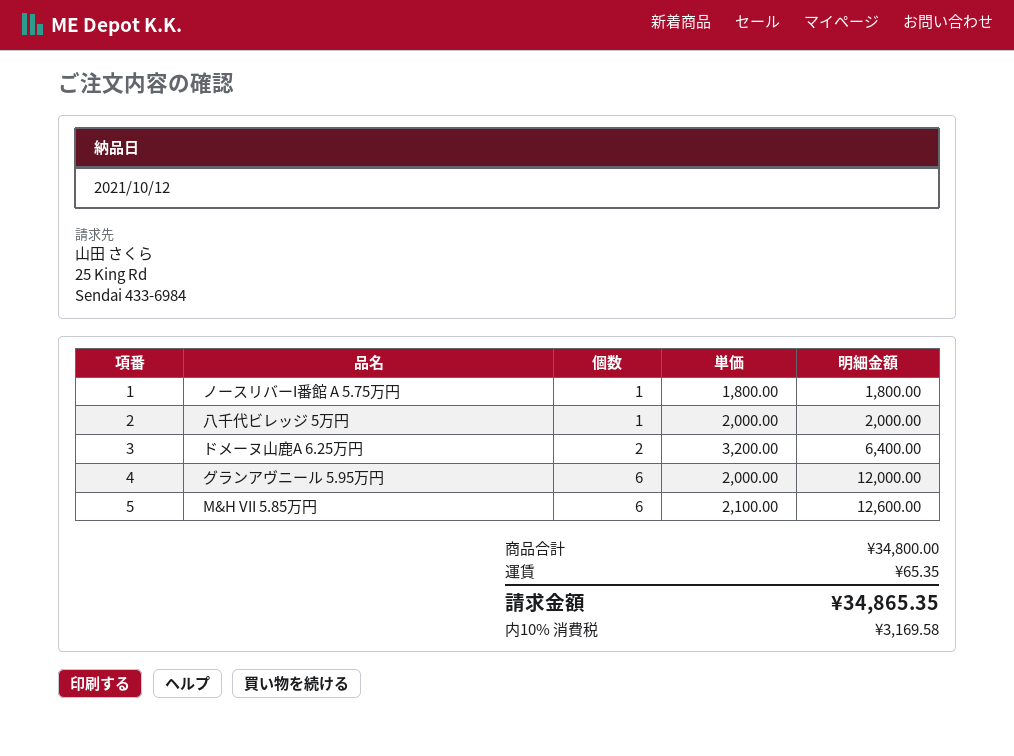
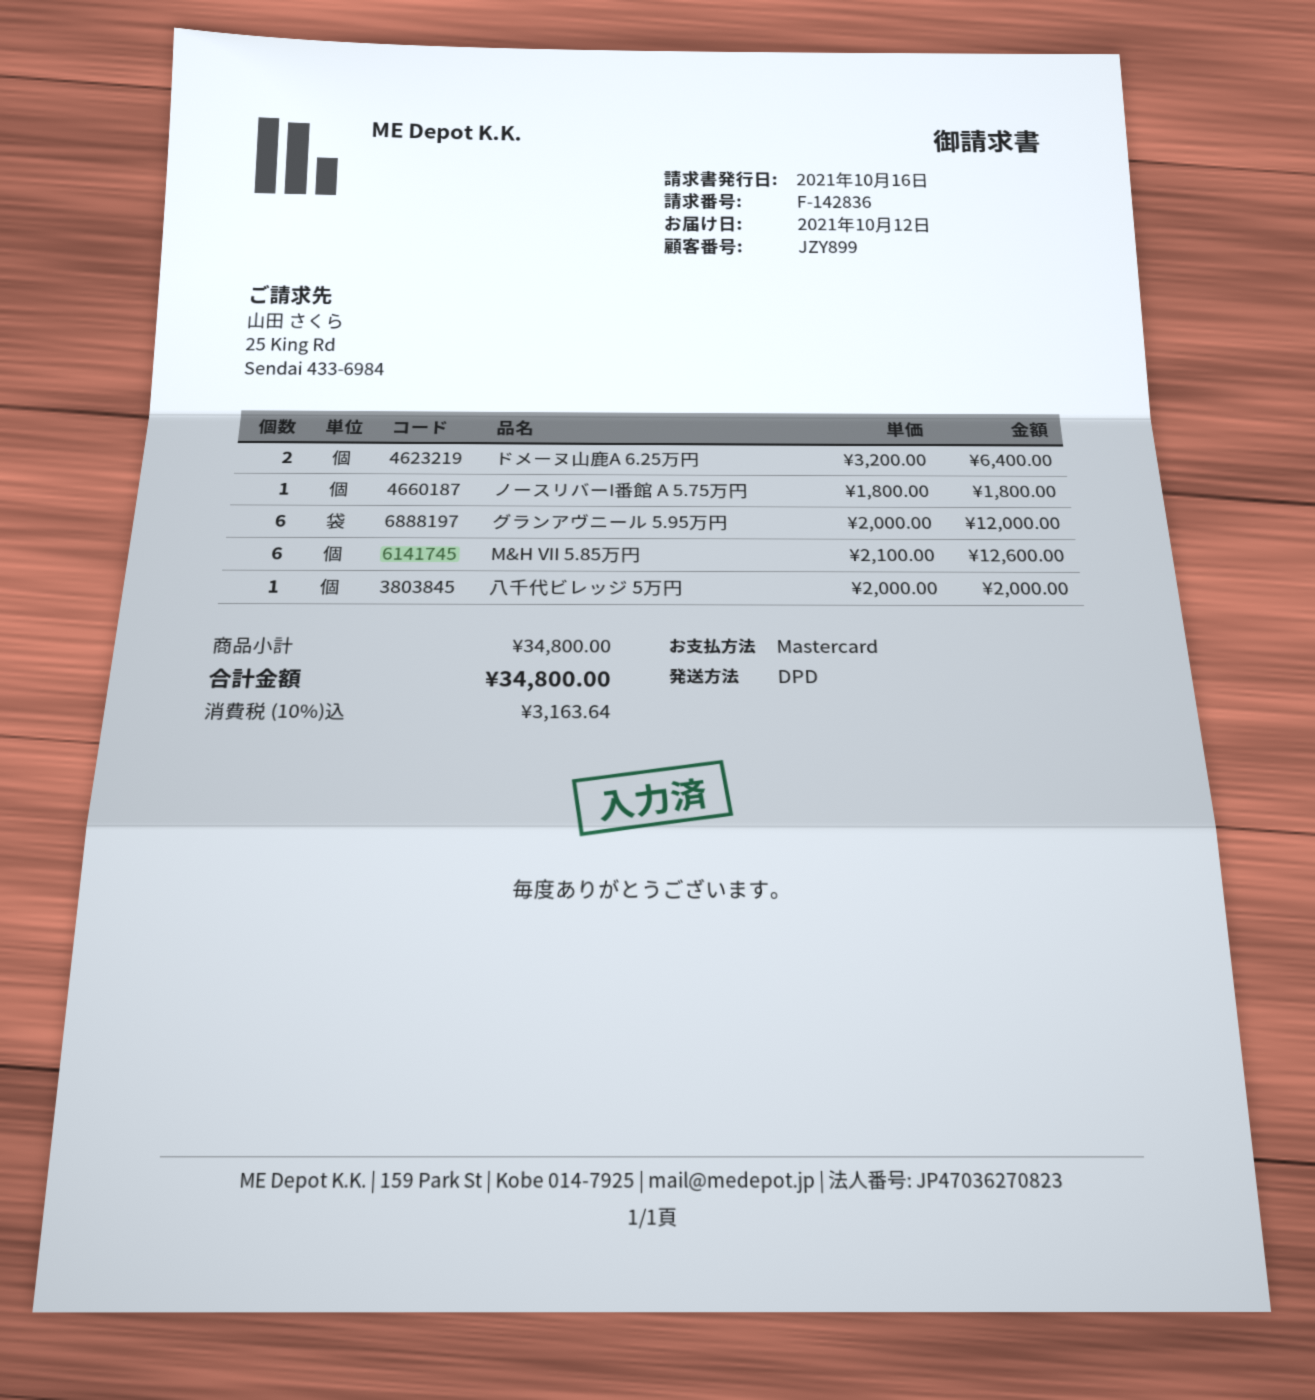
shipping: 65.35 -> none
tax: 10% = 3169.58 -> 10% = 3163.64
total: 34865.35 -> 34800.00

